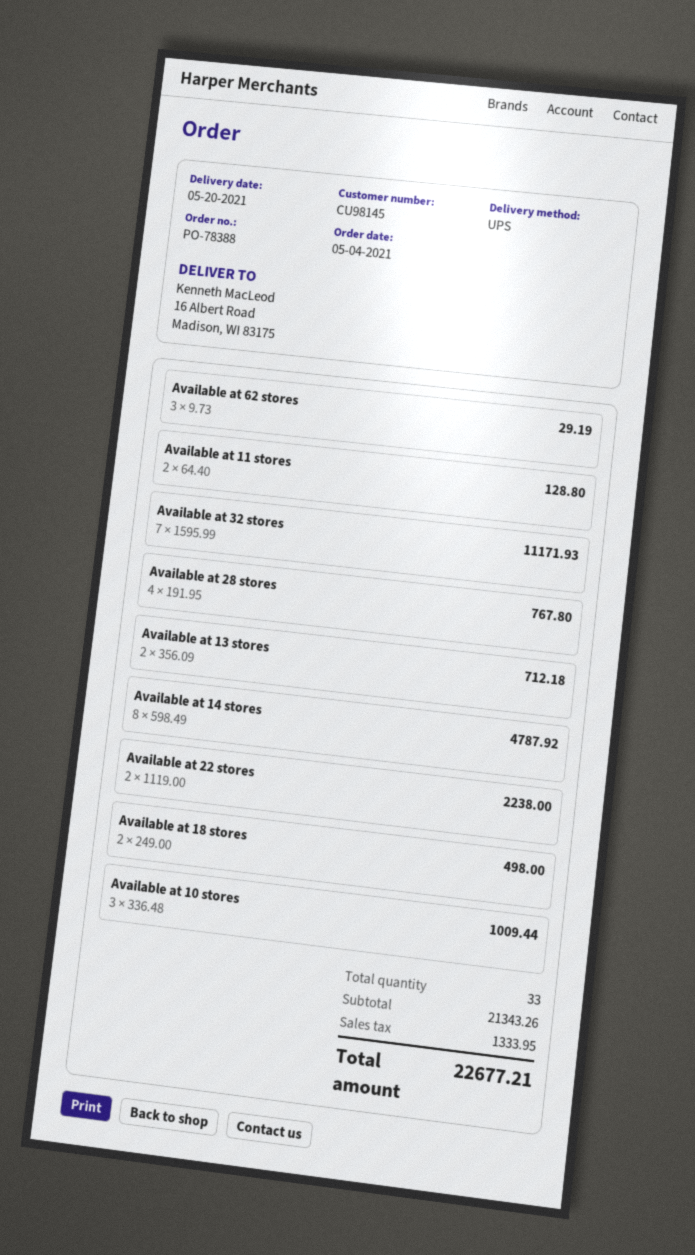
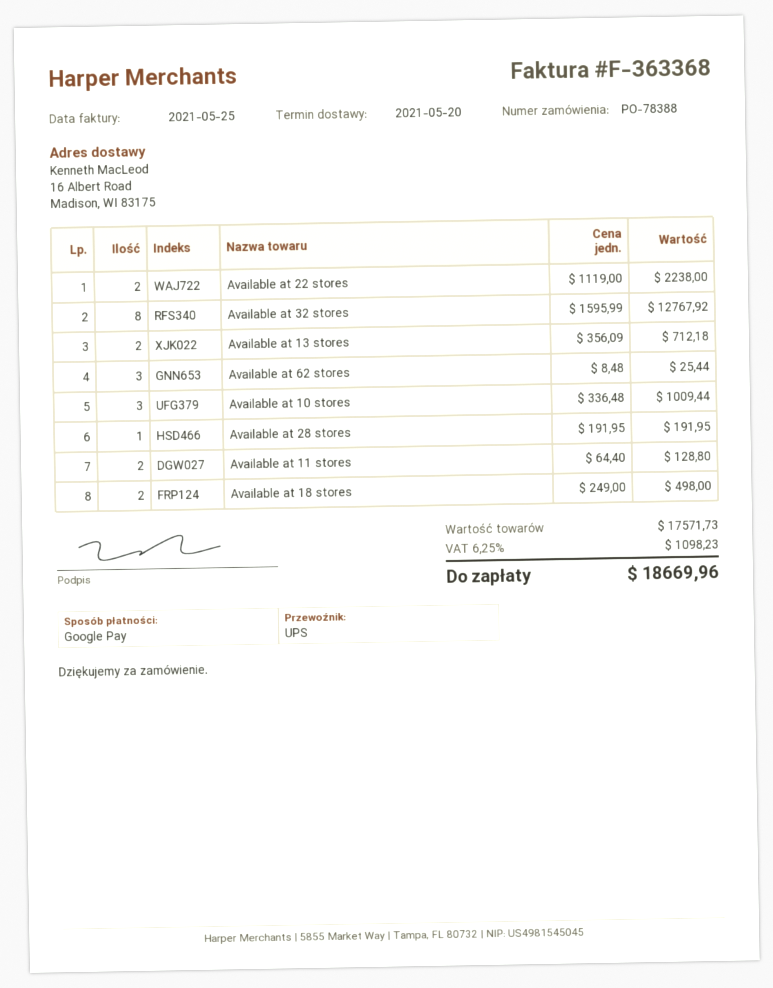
Available at 62 stores: 3 x 9.73 = 29.19 -> 3 x 8.48 = 25.44
Available at 32 stores: 7 x 1595.99 = 11171.93 -> 8 x 1595.99 = 12767.92
Available at 28 stores: 4 x 191.95 = 767.80 -> 1 x 191.95 = 191.95
Available at 14 stores: 8 x 598.49 = 4787.92 -> none
subtotal: 21343.26 -> 17571.73
tax: 1333.95 -> 1098.23
total: 22677.21 -> 18669.96

